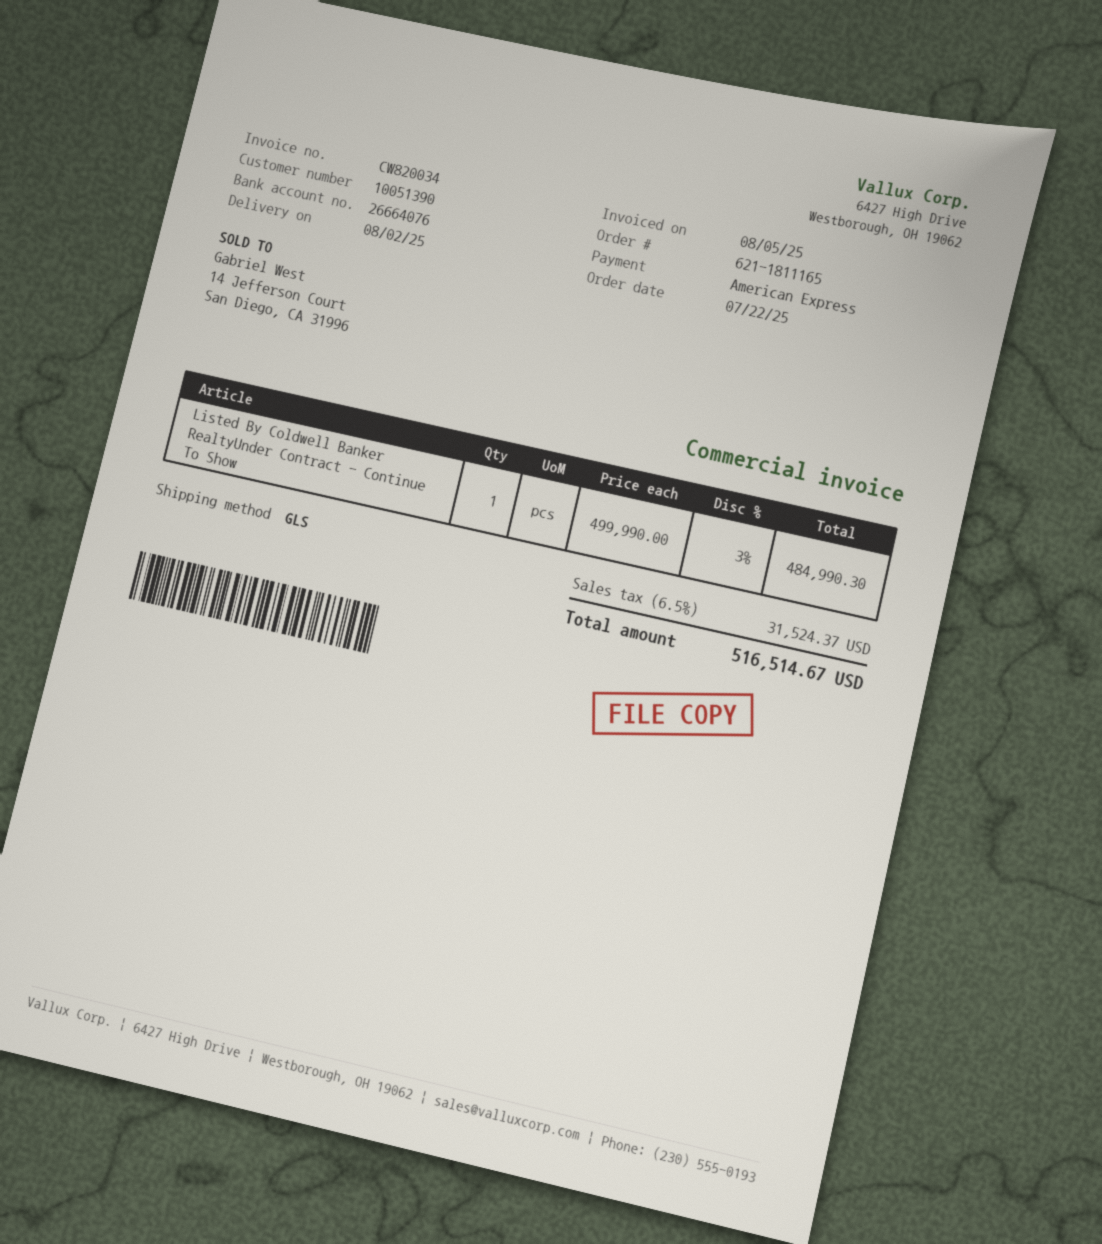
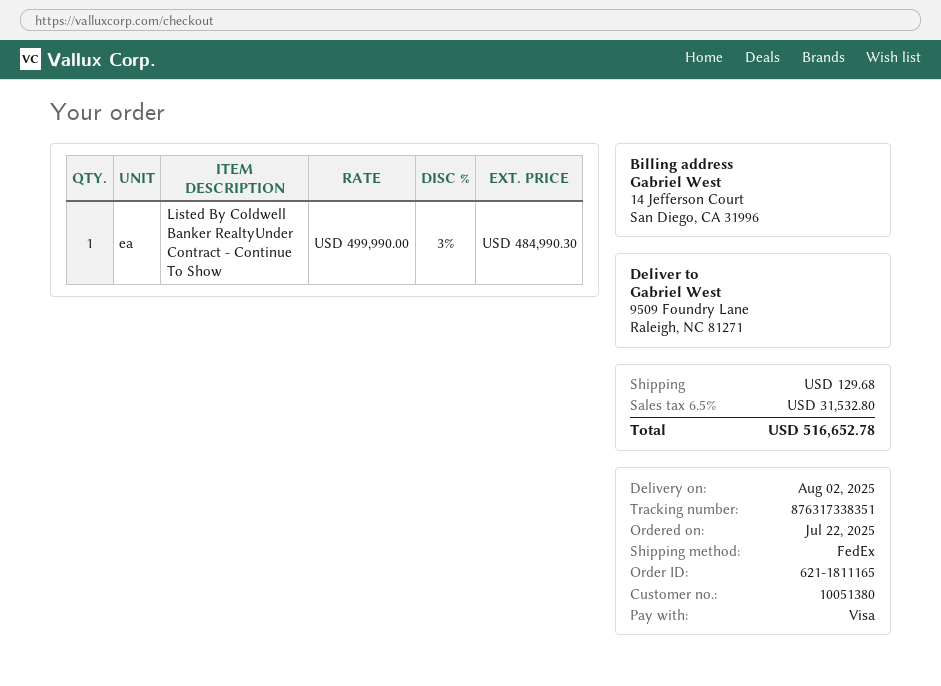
customer number: 10051390 -> 10051380
payment method: American Express -> Visa
shipping method: GLS -> FedEx
shipping: none -> 129.68
tax: 6.5% = 31524.37 -> 6.5% = 31532.80
total: 516514.67 -> 516652.78

